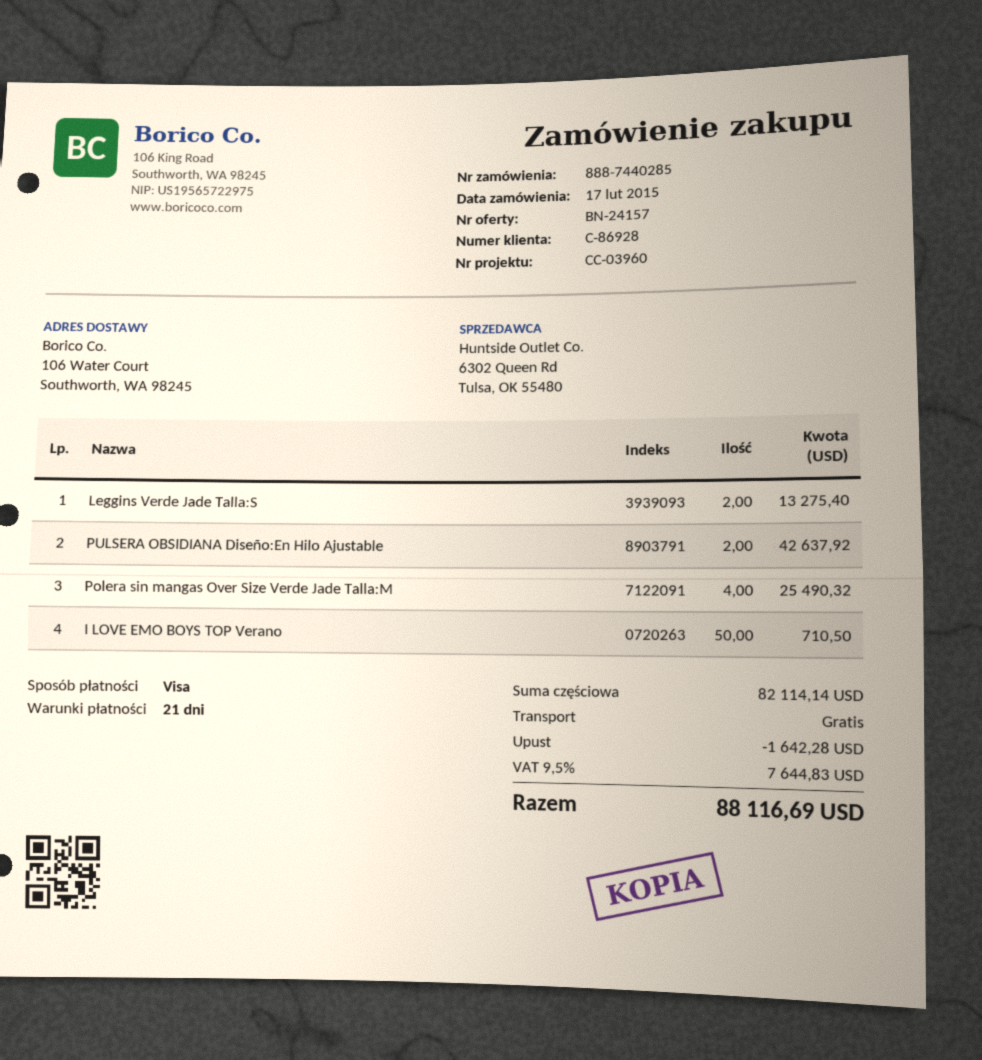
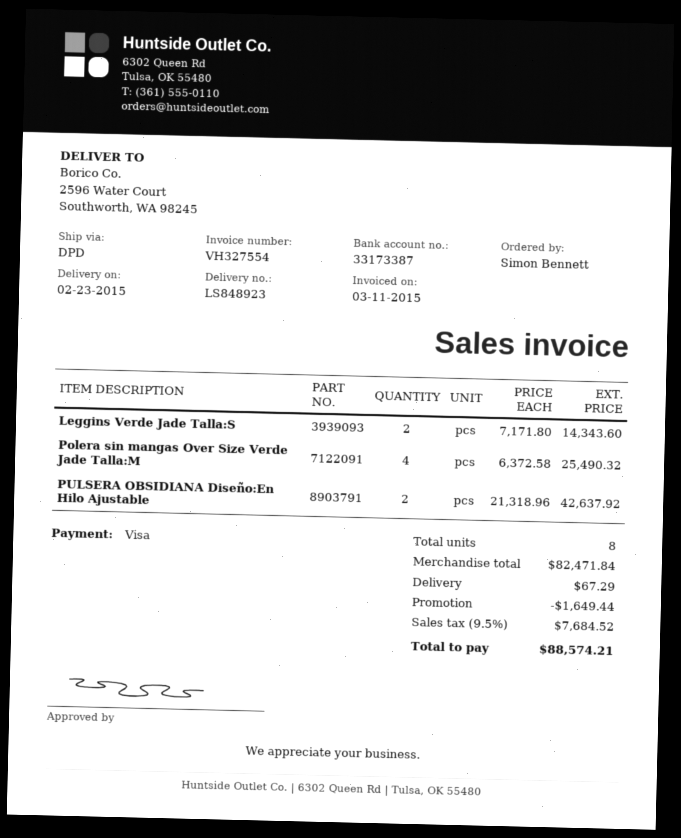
ship to: 106 Water Court, Southworth, WA 98245 -> 2596 Water Court, Southworth, WA 98245
Leggins Verde Jade Talla:S: 2 for 13275.40 -> 2 for 14343.60
I LOVE EMO BOYS TOP Verano: 50 for 710.50 -> none
subtotal: 82114.14 -> 82471.84
discount: 1642.28 -> 1649.44
shipping: 0.00 -> 67.29
tax: 9.5% = 7644.83 -> 9.5% = 7684.52
total: 88116.69 -> 88574.21

